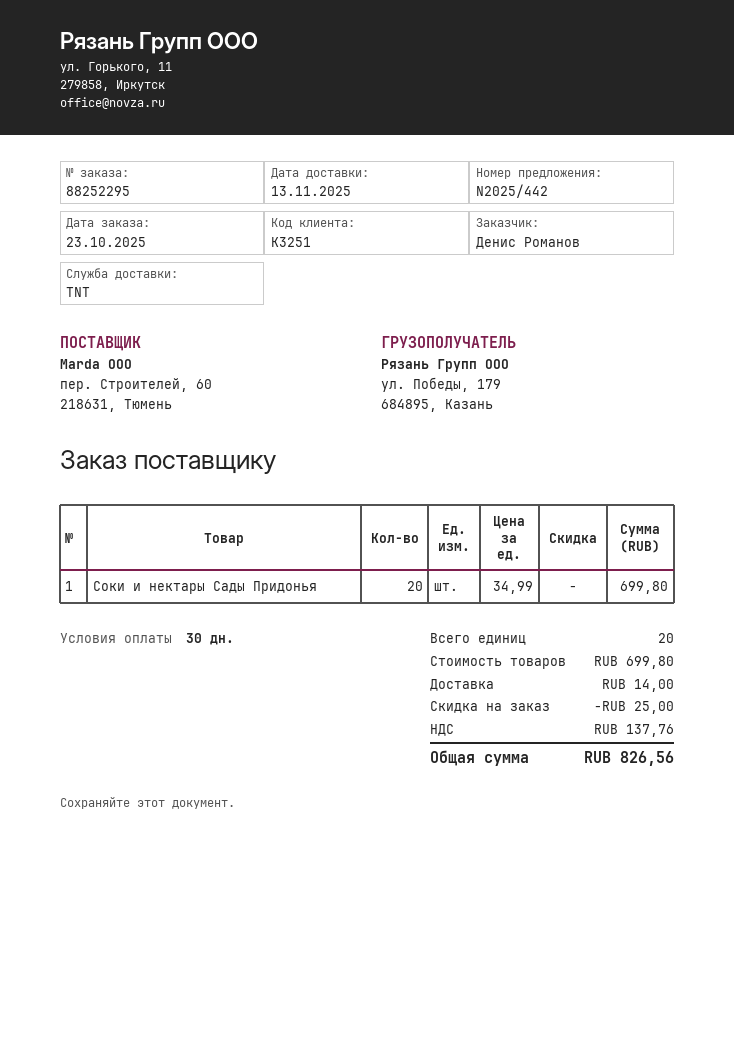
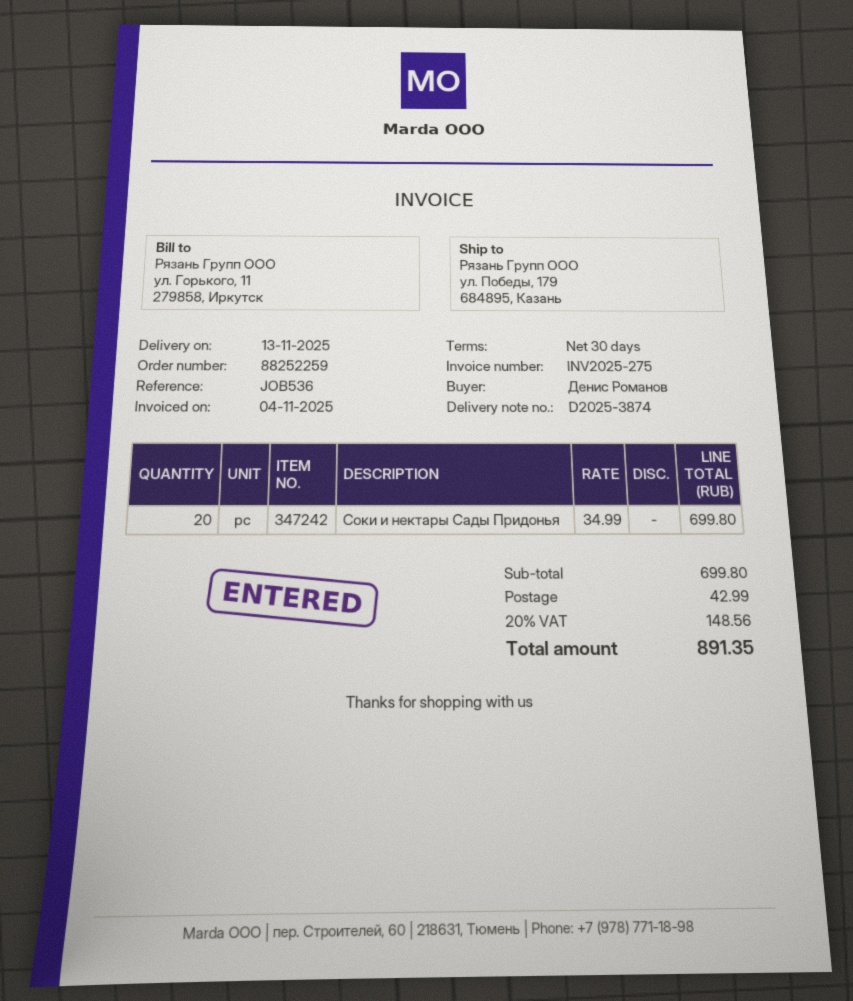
order number: 88252295 -> 88252259
discount: 25.00 -> none
shipping: 14.00 -> 42.99
tax: 137.76 -> 148.56
total: 826.56 -> 891.35

